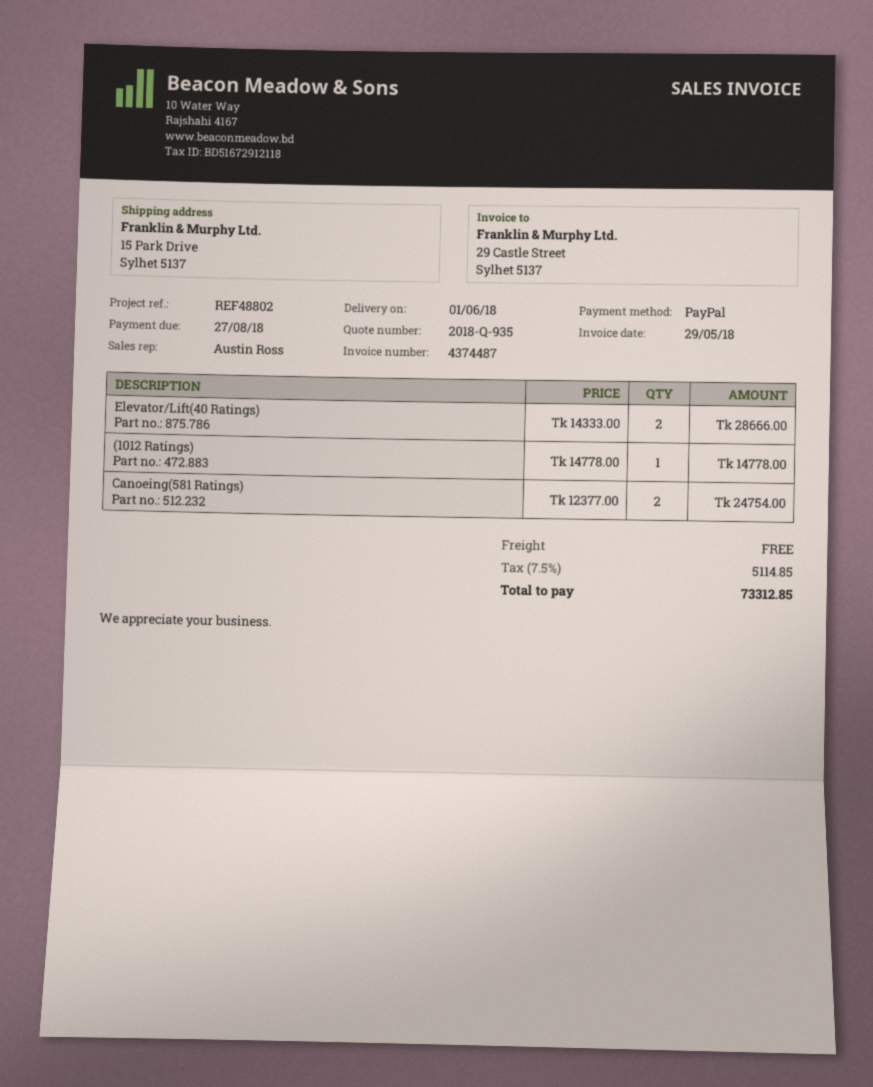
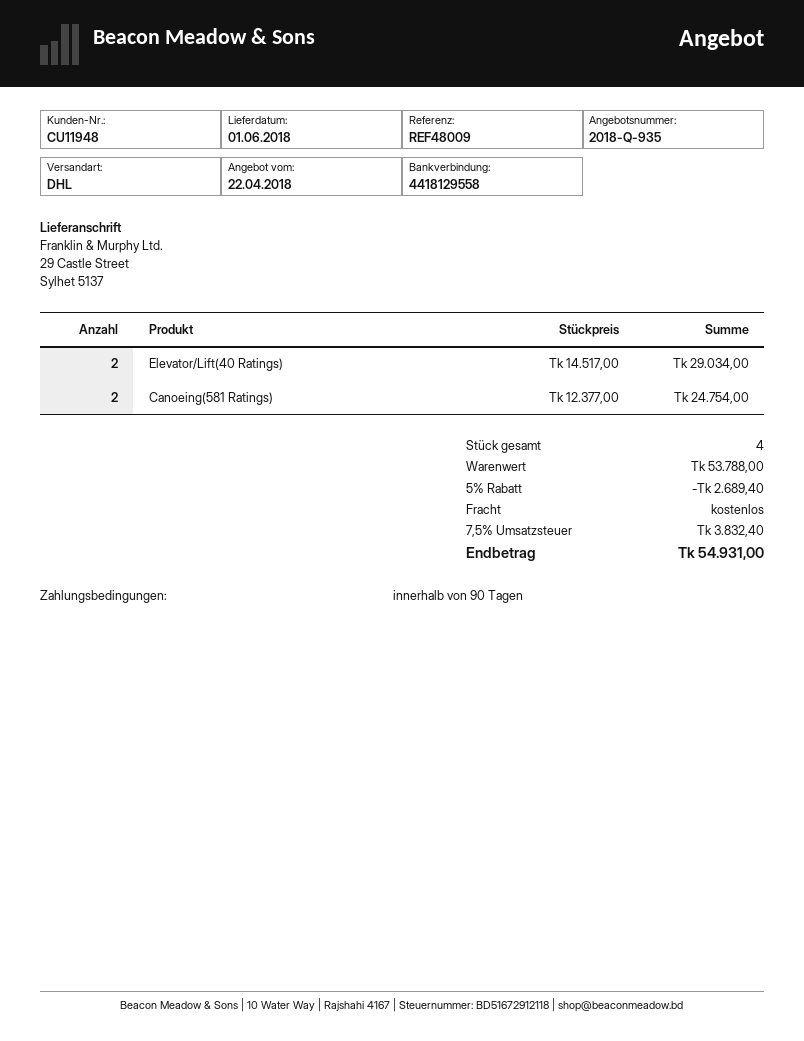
reference: REF48802 -> REF48009
ship to: 15 Park Drive, Sylhet 5137 -> 29 Castle Street, Sylhet 5137
Elevator/Lift(40 Ratings): 2 x 14333.00 = 28666.00 -> 2 x 14517.00 = 29034.00
(1012 Ratings): 1 x 14778.00 = 14778.00 -> none
discount: none -> 5% = 2689.40
tax: 7.5% = 5114.85 -> 7.5% = 3832.40
total: 73312.85 -> 54931.00

